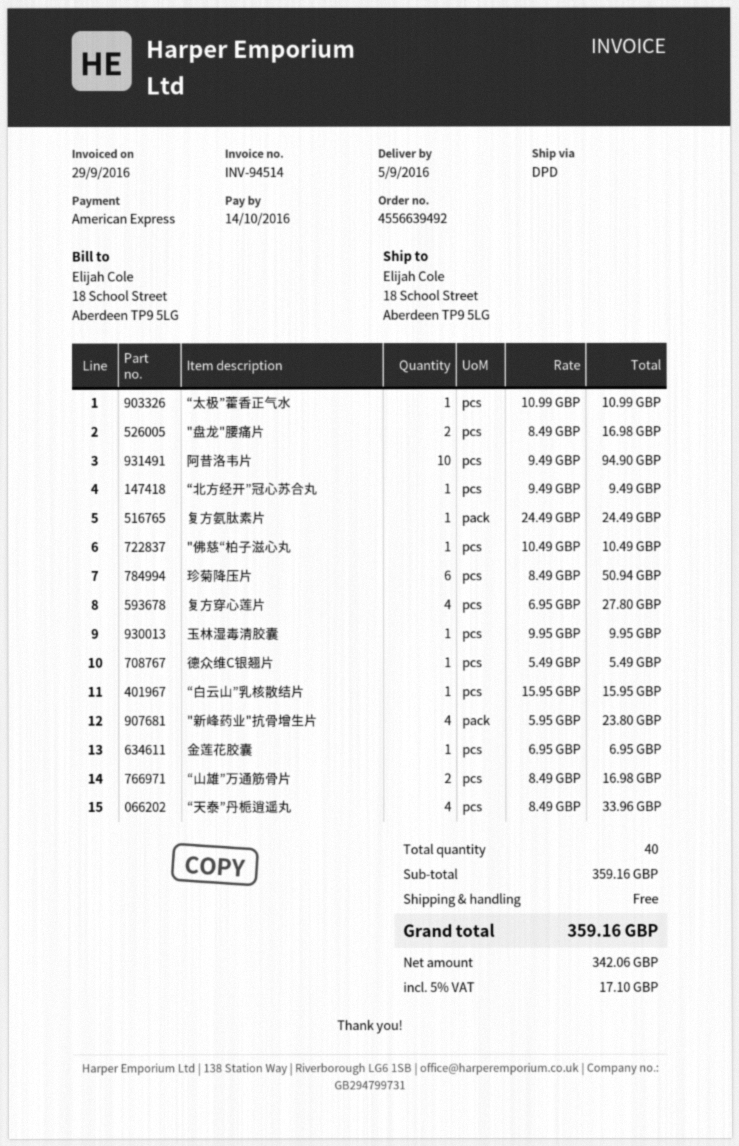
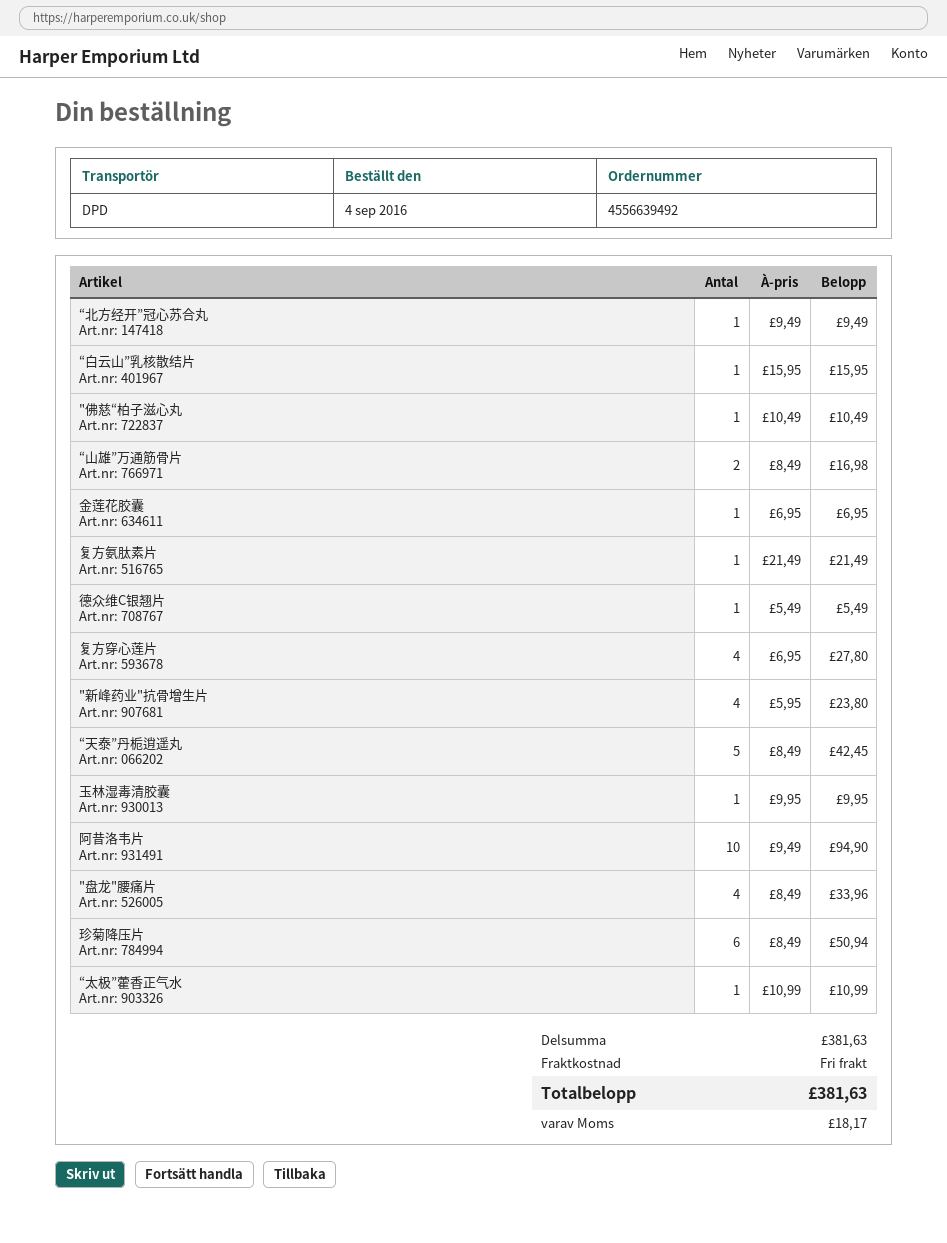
"盘龙"腰痛片: 2 x 8.49 = 16.98 -> 4 x 8.49 = 33.96
复方氨肽素片: 1 x 24.49 = 24.49 -> 1 x 21.49 = 21.49
“天泰”丹栀逍遥丸: 4 x 8.49 = 33.96 -> 5 x 8.49 = 42.45
subtotal: 359.16 -> 381.63
tax: 17.10 -> 18.17
total: 359.16 -> 381.63

